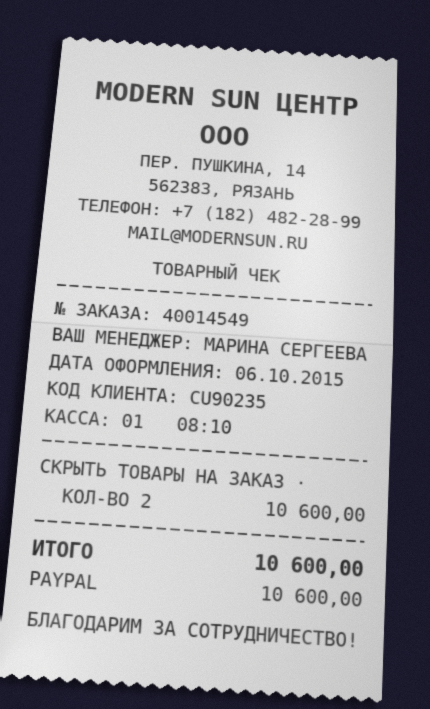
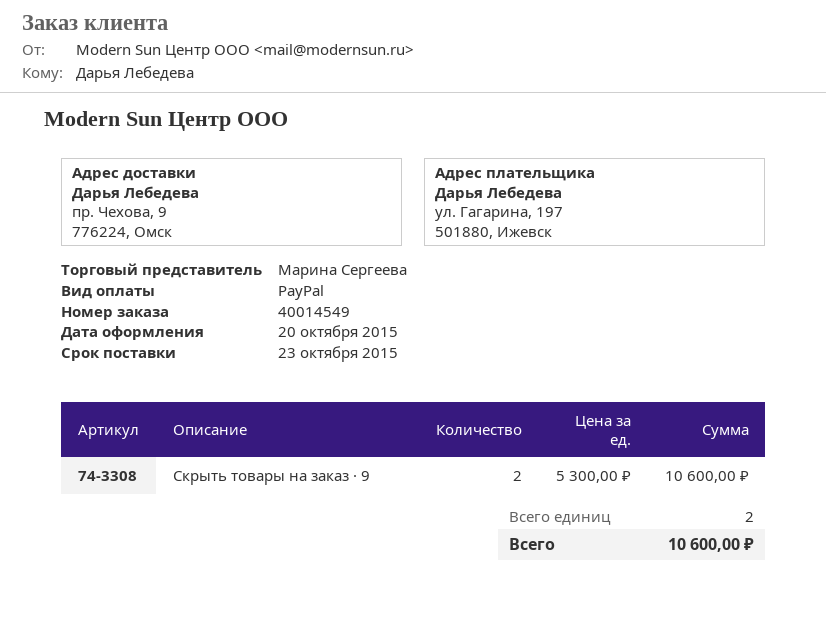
order date: 2015-10-06 -> 2015-10-20

